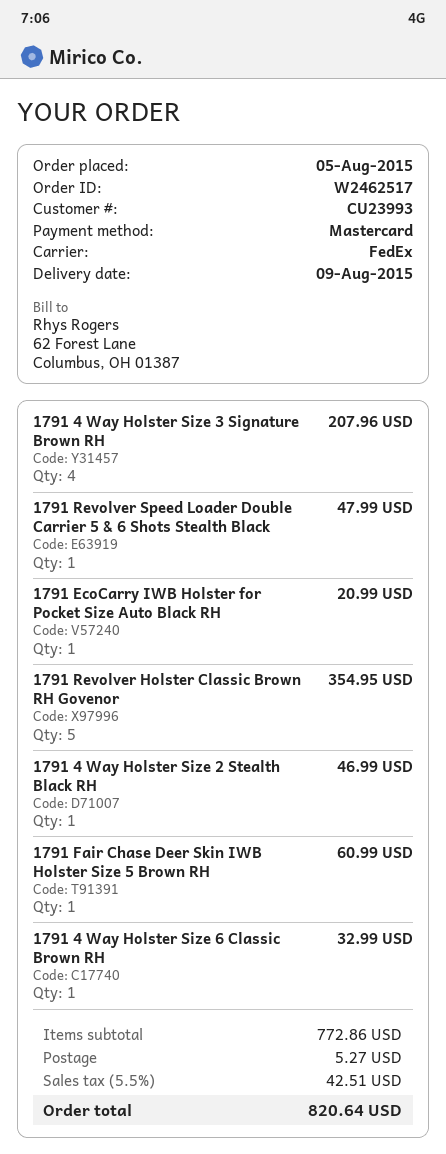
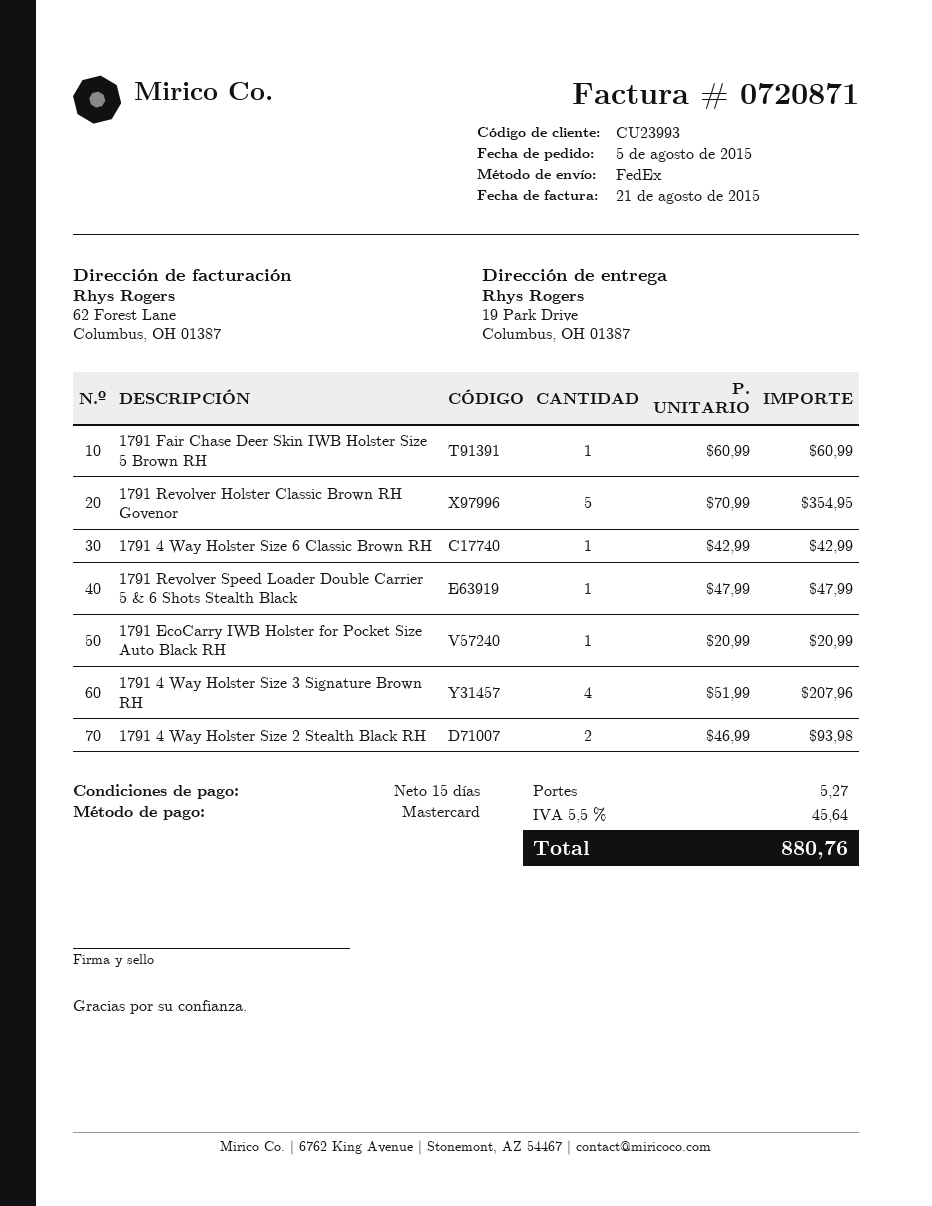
1791 4 Way Holster Size 2 Stealth Black RH: 1 for 46.99 -> 2 for 93.98
1791 4 Way Holster Size 6 Classic Brown RH: 1 for 32.99 -> 1 for 42.99
tax: 5.5% = 42.51 -> 5.5% = 45.64
total: 820.64 -> 880.76

